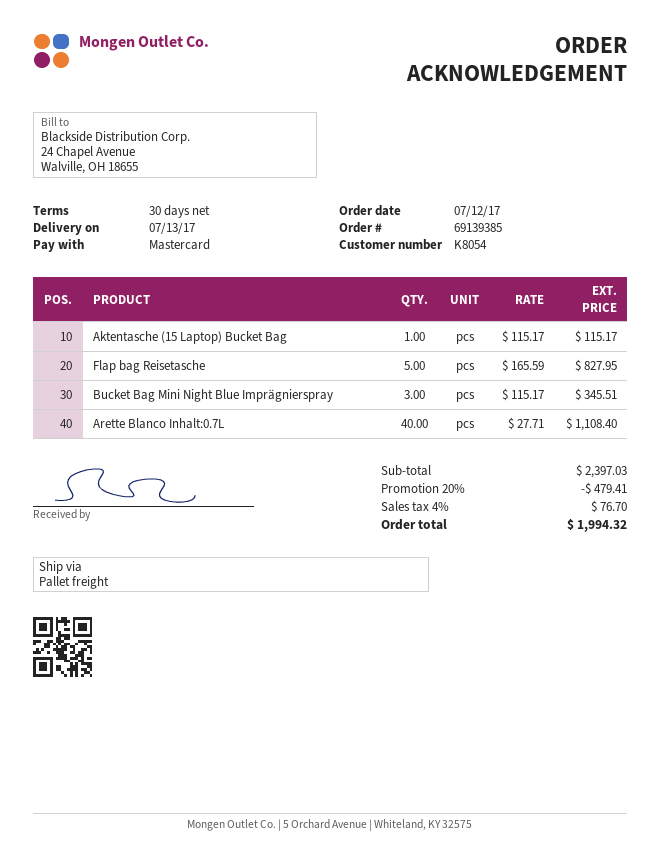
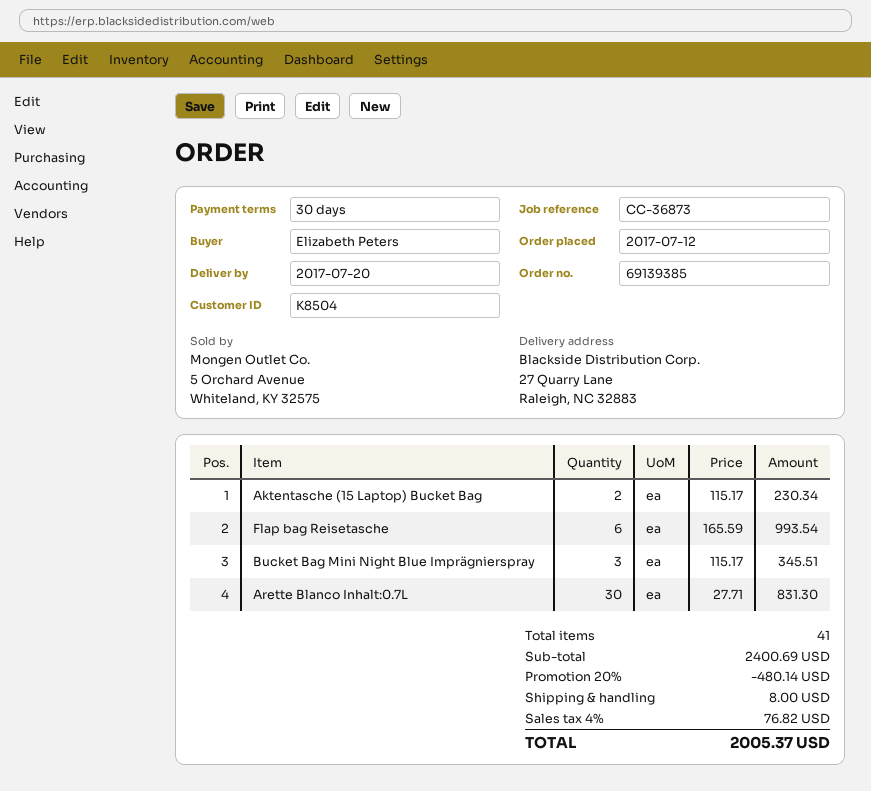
delivery date: 2017-07-13 -> 2017-07-20
customer number: K8054 -> K8504
Aktentasche (15 Laptop) Bucket Bag: 1 x 115.17 = 115.17 -> 2 x 115.17 = 230.34
Flap bag Reisetasche: 5 x 165.59 = 827.95 -> 6 x 165.59 = 993.54
Arette Blanco Inhalt:0.7L: 40 x 27.71 = 1108.40 -> 30 x 27.71 = 831.30
subtotal: 2397.03 -> 2400.69
discount: 20% = 479.41 -> 20% = 480.14
shipping: none -> 8.00
tax: 4% = 76.70 -> 4% = 76.82
total: 1994.32 -> 2005.37

